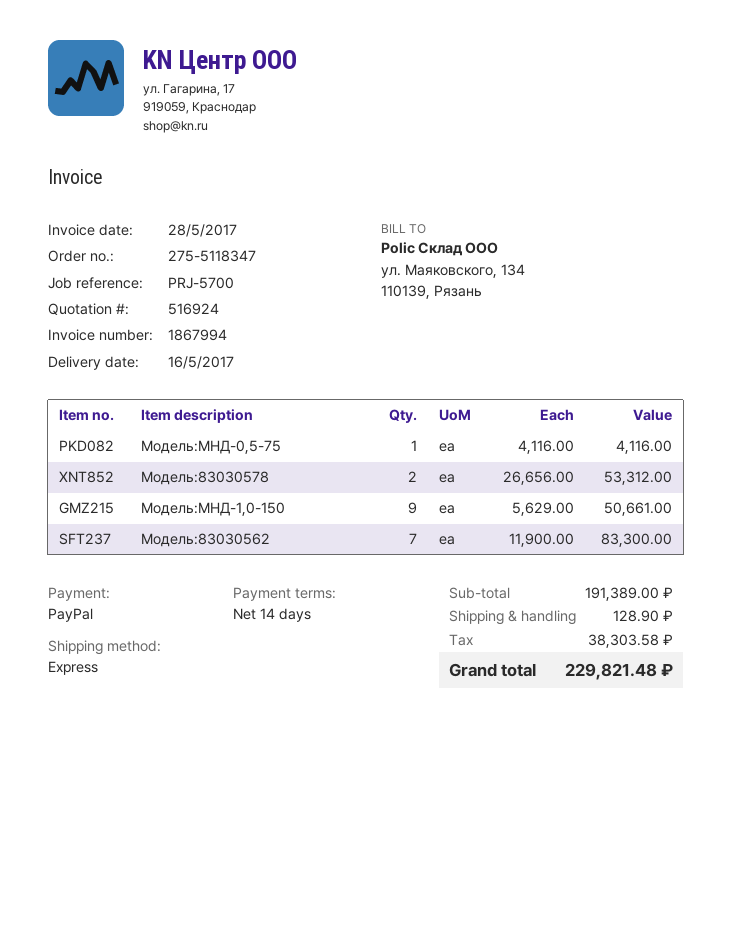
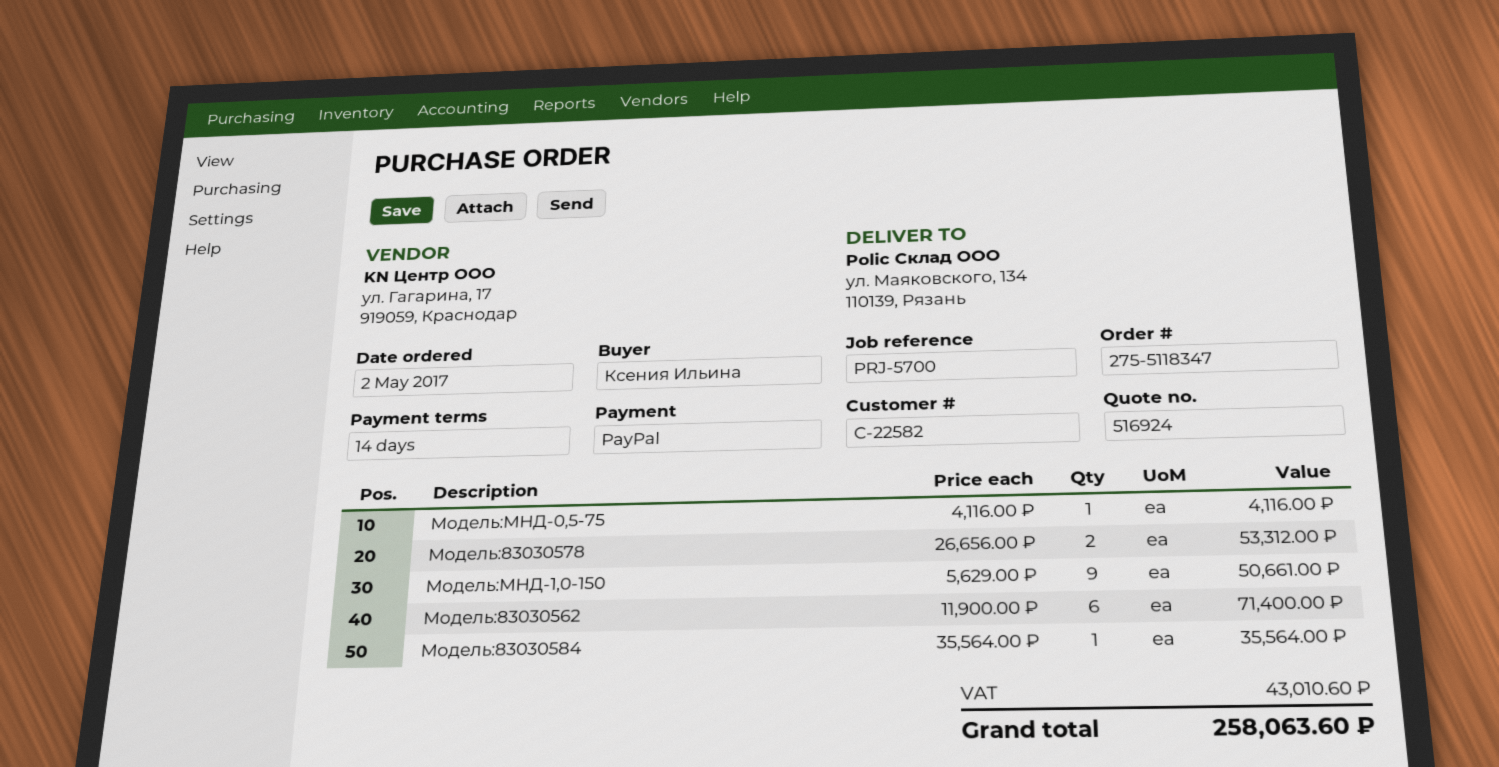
Модель:83030562: 7 x 11900.00 = 83300.00 -> 6 x 11900.00 = 71400.00
Модель:83030584: none -> 1 x 35564.00 = 35564.00
shipping: 128.90 -> none
tax: 38303.58 -> 43010.60
total: 229821.48 -> 258063.60

